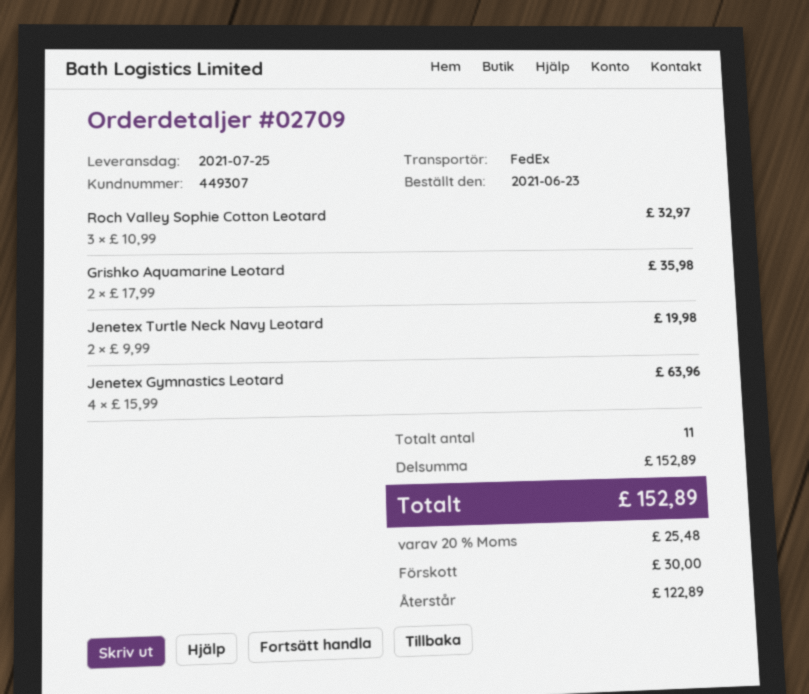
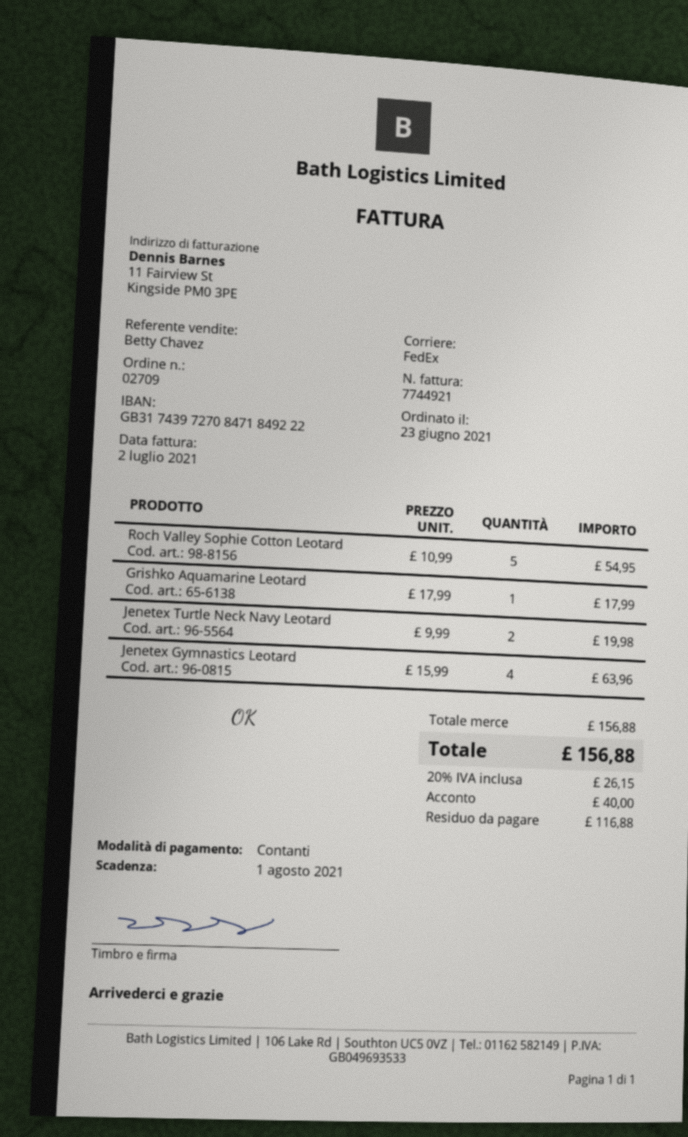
Roch Valley Sophie Cotton Leotard: 3 x 10.99 = 32.97 -> 5 x 10.99 = 54.95
Grishko Aquamarine Leotard: 2 x 17.99 = 35.98 -> 1 x 17.99 = 17.99
subtotal: 152.89 -> 156.88
tax: 20% = 25.48 -> 20% = 26.15
total: 152.89 -> 156.88
deposit: 30.00 -> 40.00
balance: 122.89 -> 116.88

